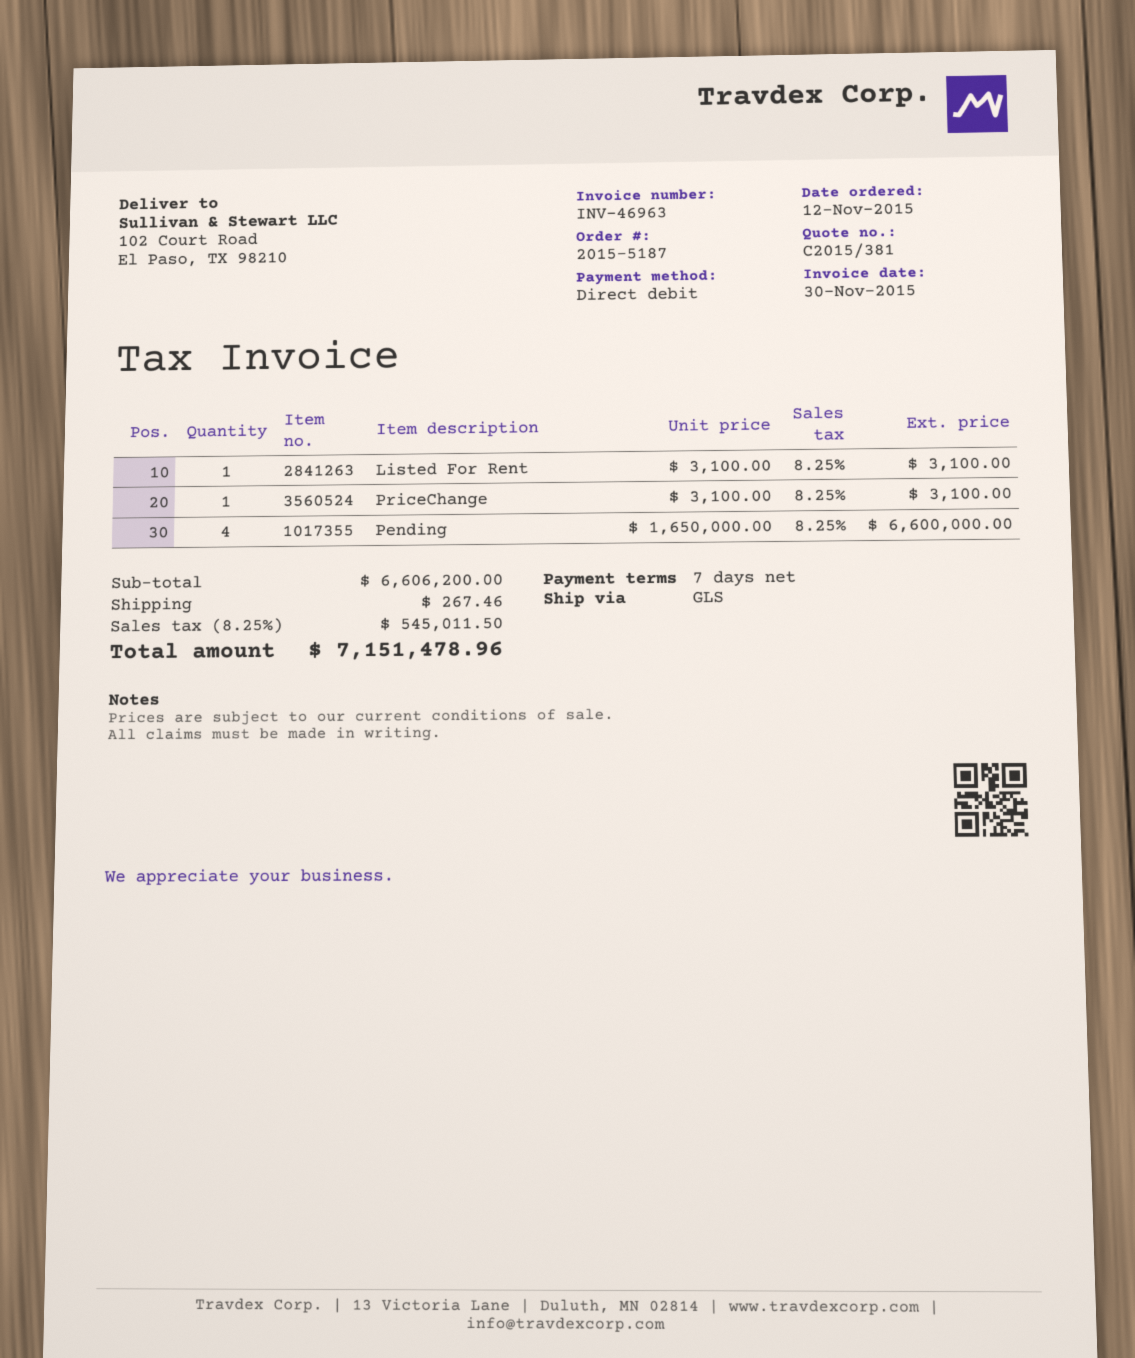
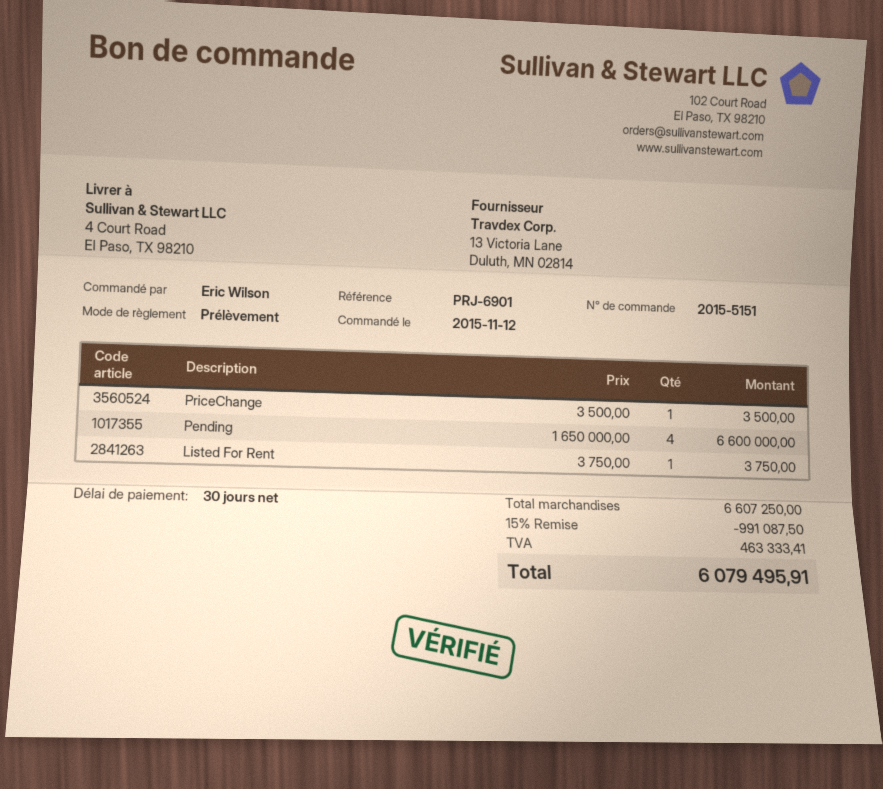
order number: 2015-5187 -> 2015-5151
payment terms: 7 days -> 30 days
ship to: 102 Court Road, El Paso, TX 98210 -> 4 Court Road, El Paso, TX 98210
Listed For Rent: 1 x 3100.00 = 3100.00 -> 1 x 3750.00 = 3750.00
PriceChange: 1 x 3100.00 = 3100.00 -> 1 x 3500.00 = 3500.00
subtotal: 6606200.00 -> 6607250.00
discount: none -> 15% = 991087.50
shipping: 267.46 -> none
tax: 545011.50 -> 463333.41
total: 7151478.96 -> 6079495.91

